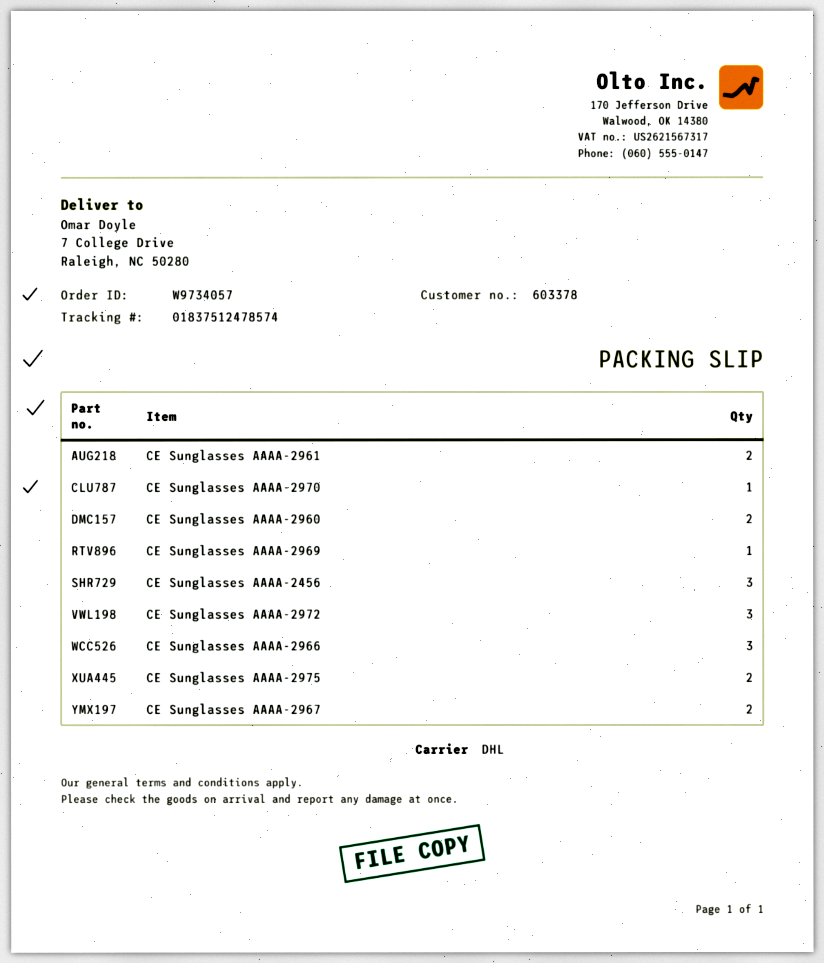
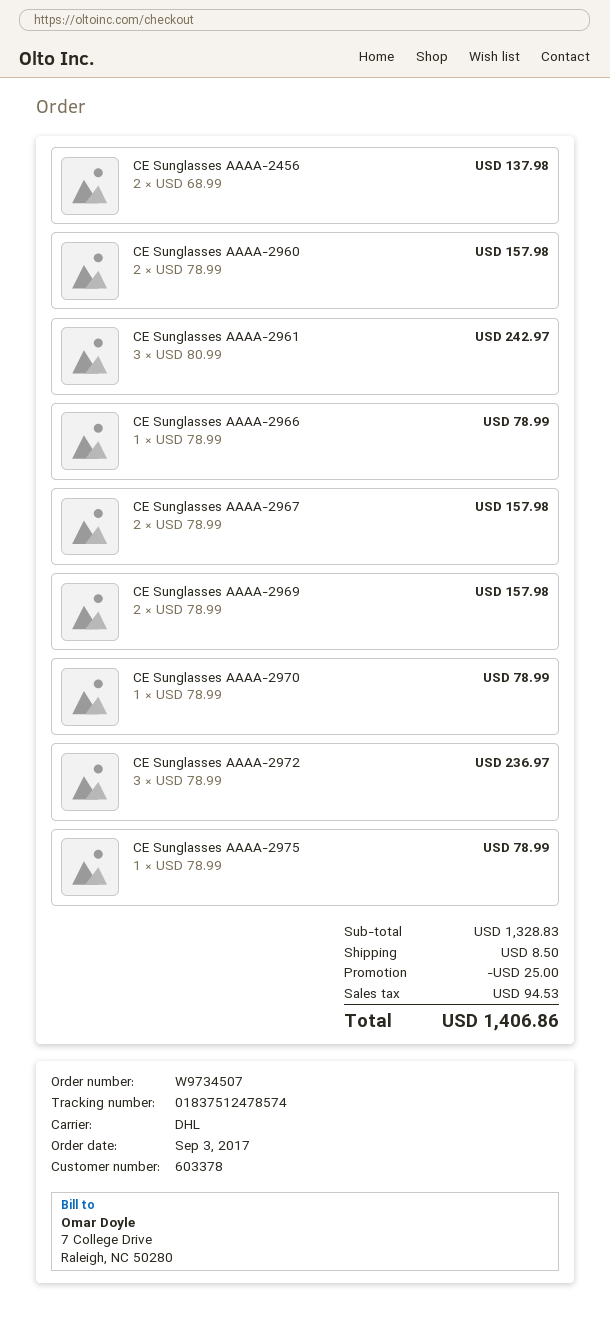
order number: W9734057 -> W9734507
CE Sunglasses AAAA-2961: 2 -> 3
CE Sunglasses AAAA-2969: 1 -> 2
CE Sunglasses AAAA-2456: 3 -> 2
CE Sunglasses AAAA-2966: 3 -> 1
CE Sunglasses AAAA-2975: 2 -> 1

